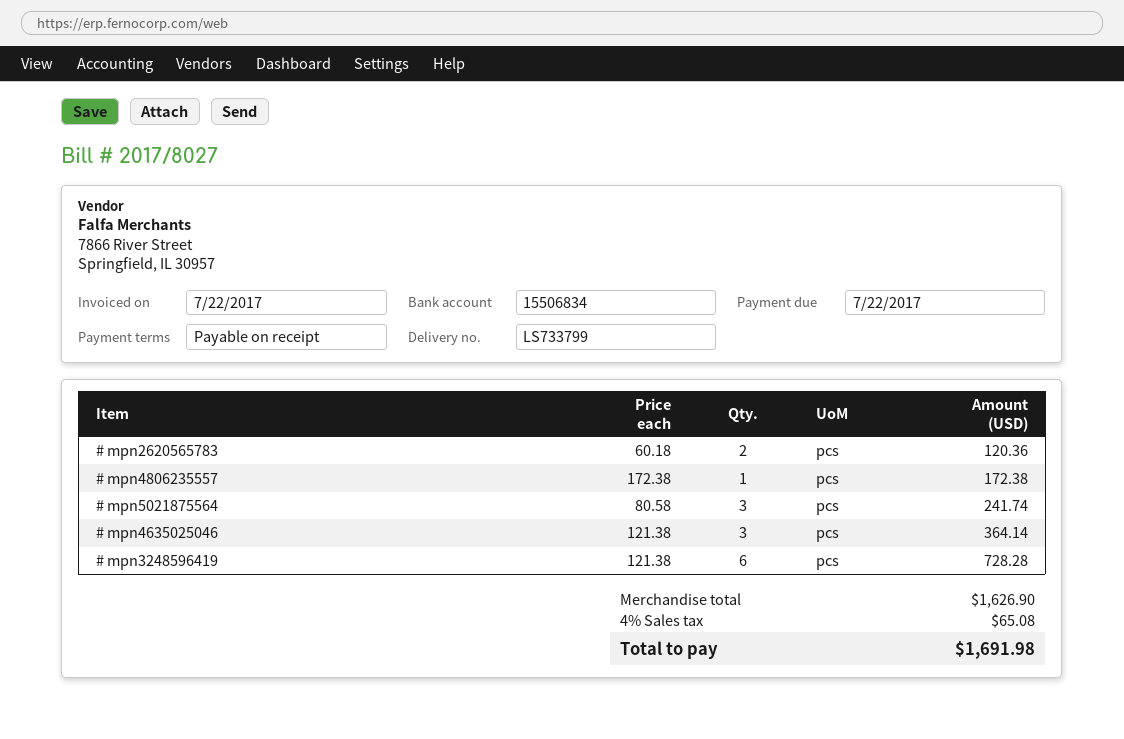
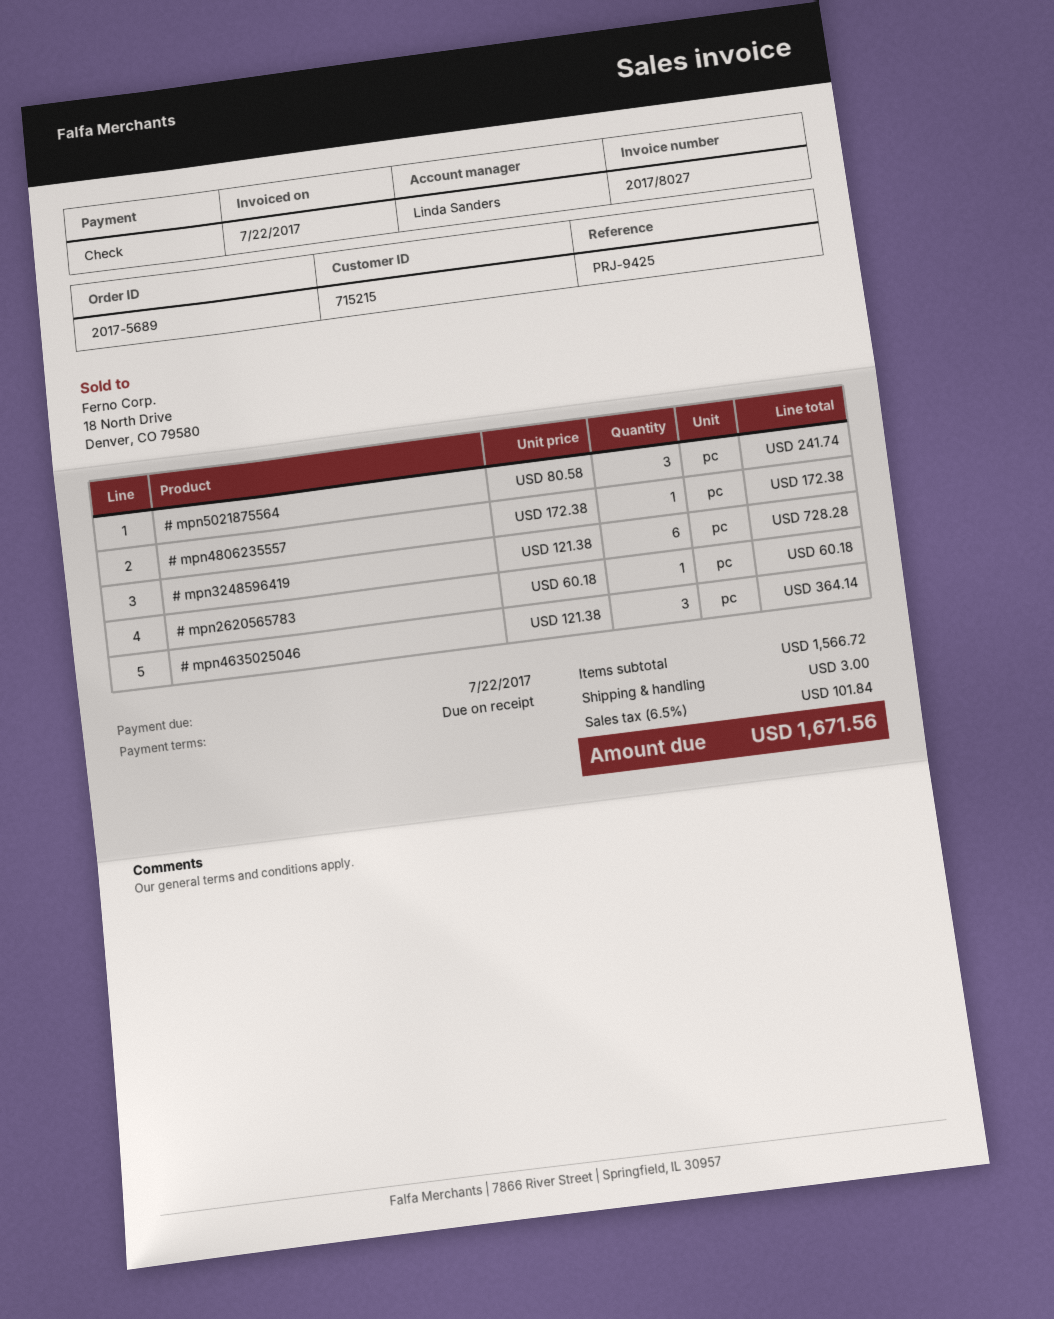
# mpn2620565783: 2 x 60.18 = 120.36 -> 1 x 60.18 = 60.18
subtotal: 1626.90 -> 1566.72
shipping: none -> 3.00
tax: 4% = 65.08 -> 6.5% = 101.84
total: 1691.98 -> 1671.56

